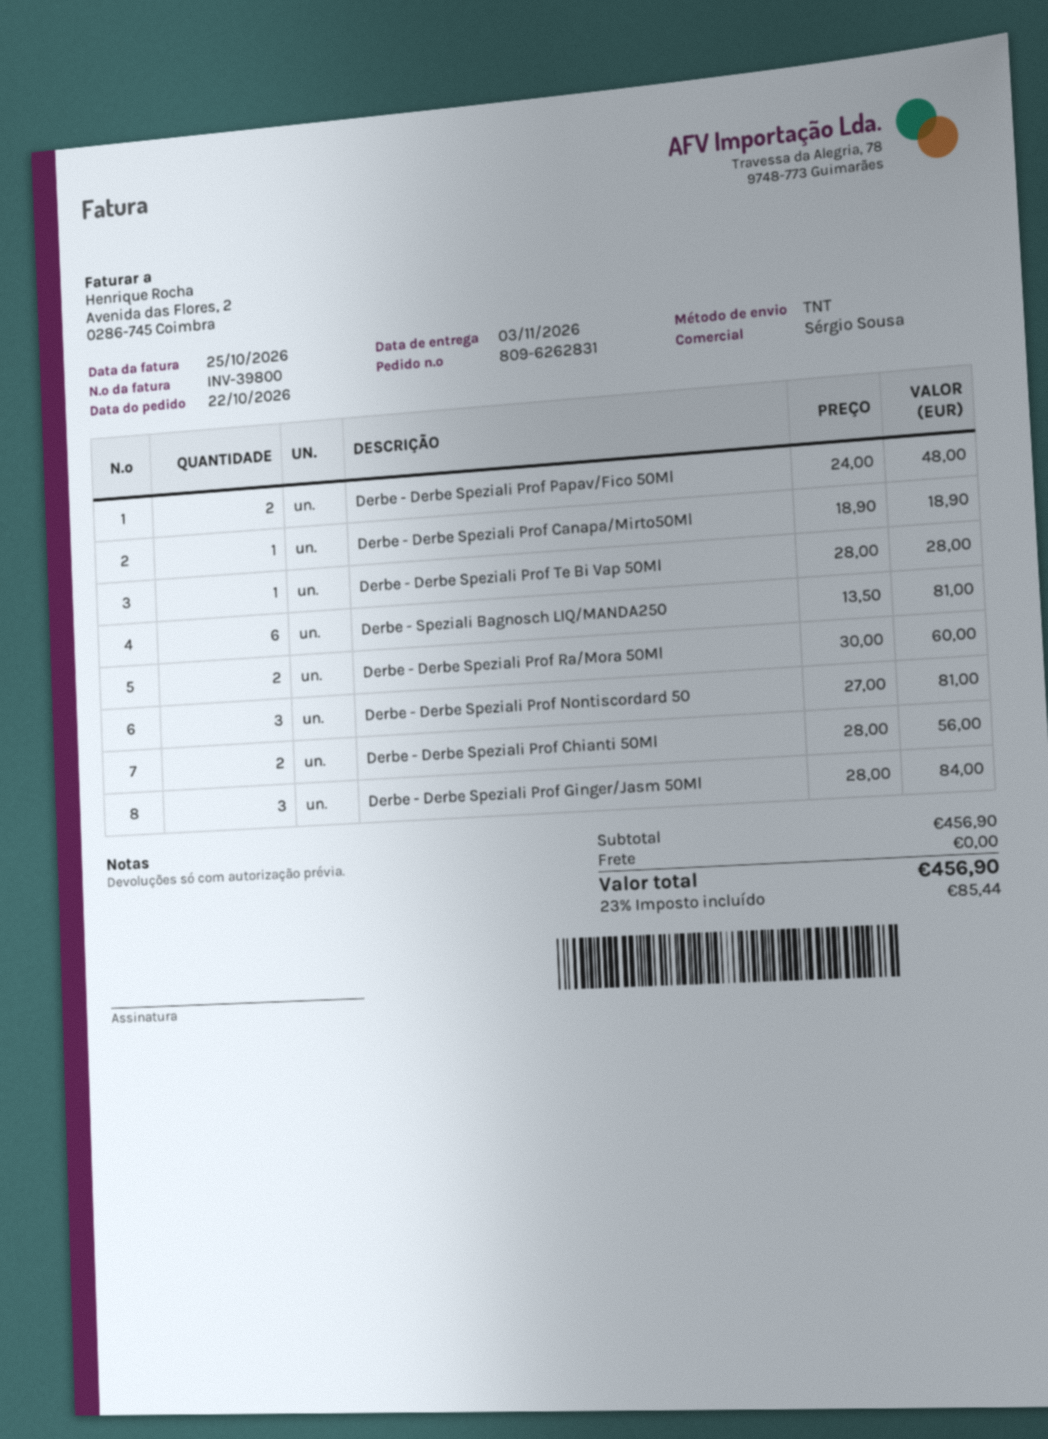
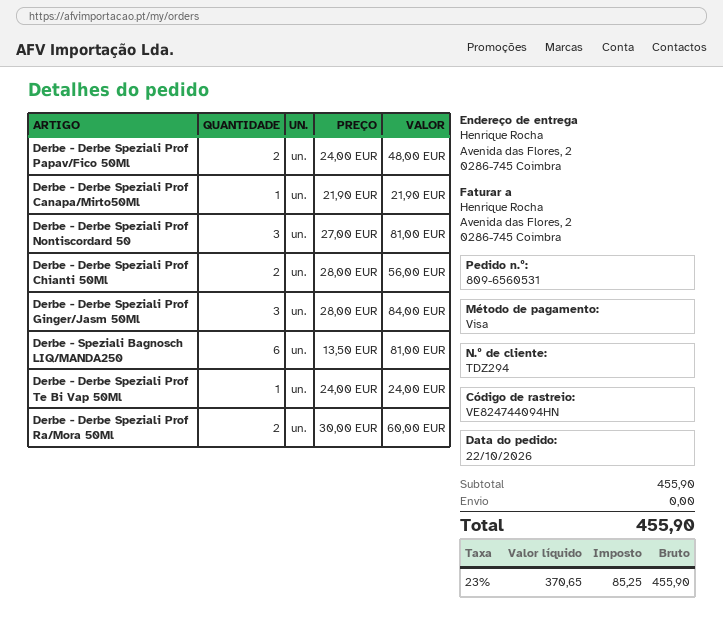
order number: 809-6262831 -> 809-6560531
Derbe - Derbe Speziali Prof Canapa/Mirto50Ml: 1 x 18.90 = 18.90 -> 1 x 21.90 = 21.90
Derbe - Derbe Speziali Prof Te Bi Vap 50Ml: 1 x 28.00 = 28.00 -> 1 x 24.00 = 24.00
subtotal: 456.90 -> 455.90
tax: 23% = 85.44 -> 23% = 85.25
total: 456.90 -> 455.90

